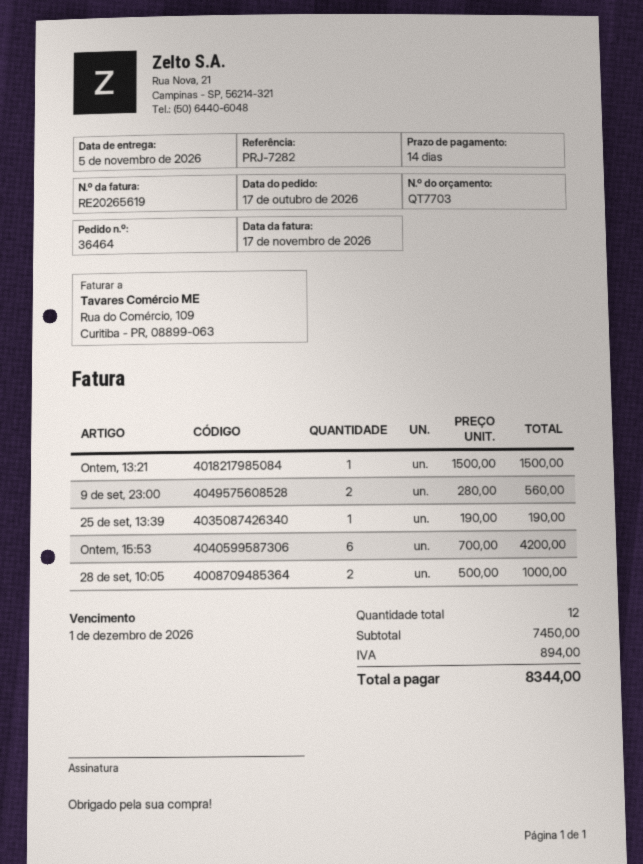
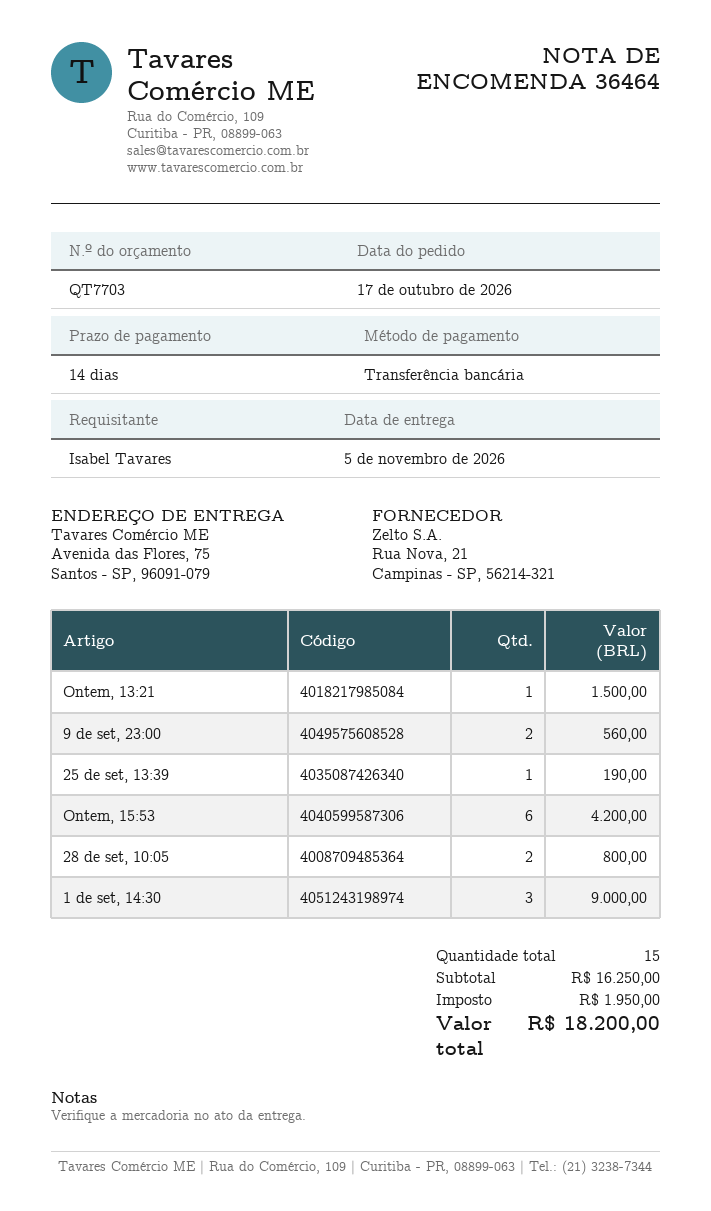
28 de set, 10:05: 2 for 1000.00 -> 2 for 800.00
1 de set, 14:30: none -> 3 for 9000.00
total quantity: 12 -> 15
subtotal: 7450.00 -> 16250.00
tax: 894.00 -> 1950.00
total: 8344.00 -> 18200.00

